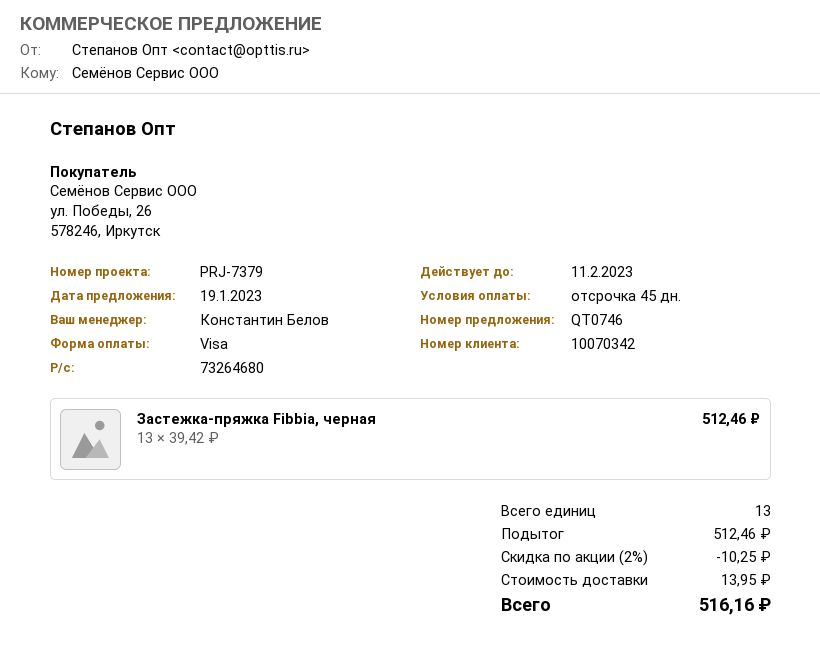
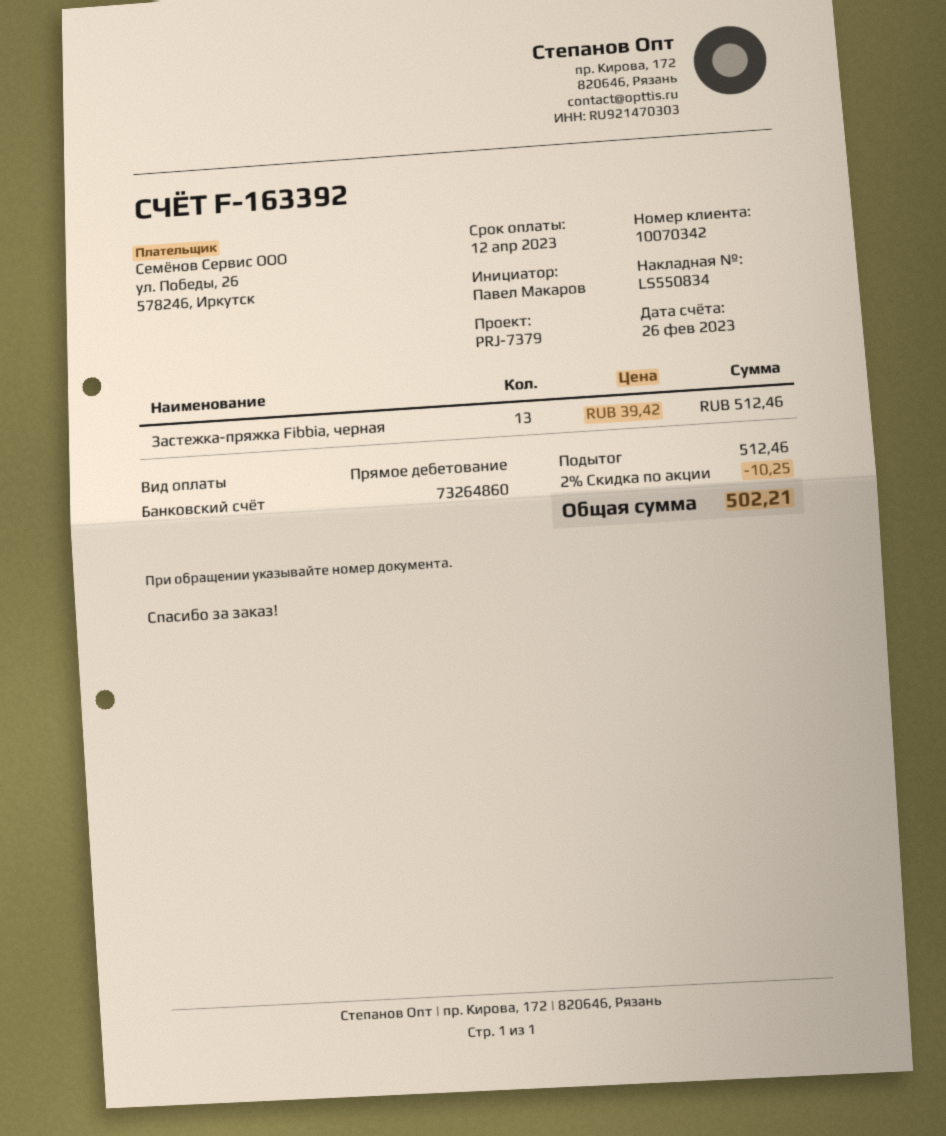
payment method: Visa -> direct debit
bank account: 73264680 -> 73264860
shipping: 13.95 -> none
total: 516.16 -> 502.21

